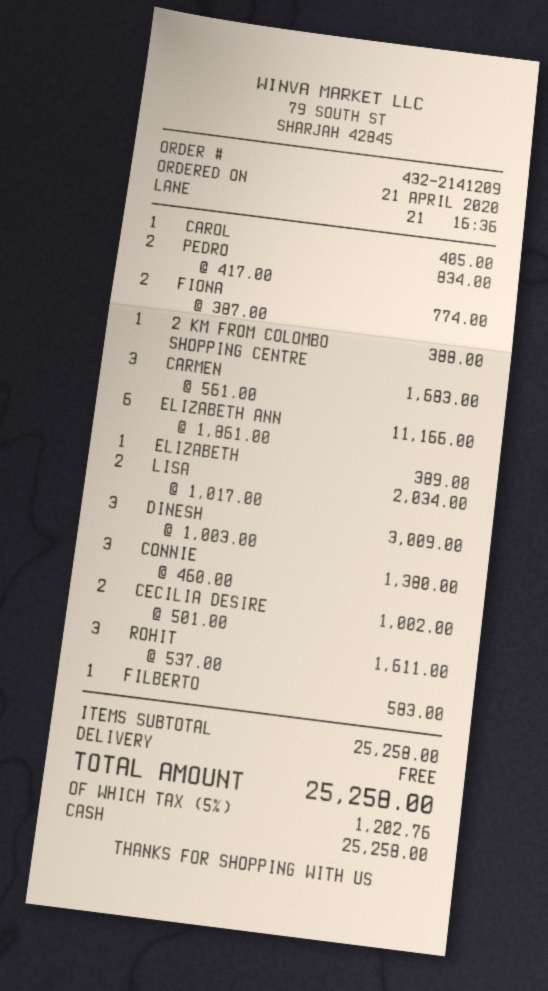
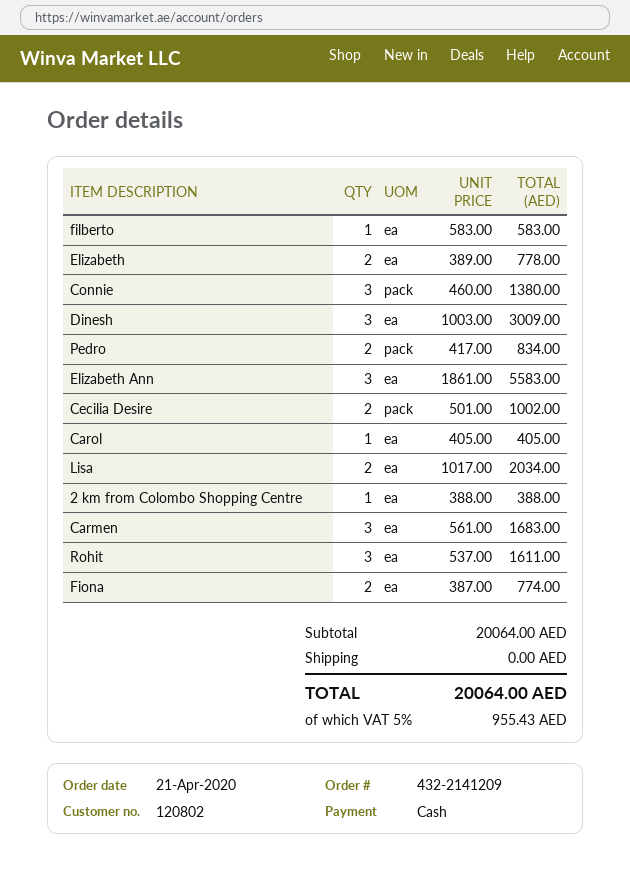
ELIZABETH ANN: 6 x 1861.00 = 11166.00 -> 3 x 1861.00 = 5583.00
ELIZABETH: 1 x 389.00 = 389.00 -> 2 x 389.00 = 778.00
subtotal: 25258.00 -> 20064.00
tax: 5% = 1202.76 -> 5% = 955.43
total: 25258.00 -> 20064.00

